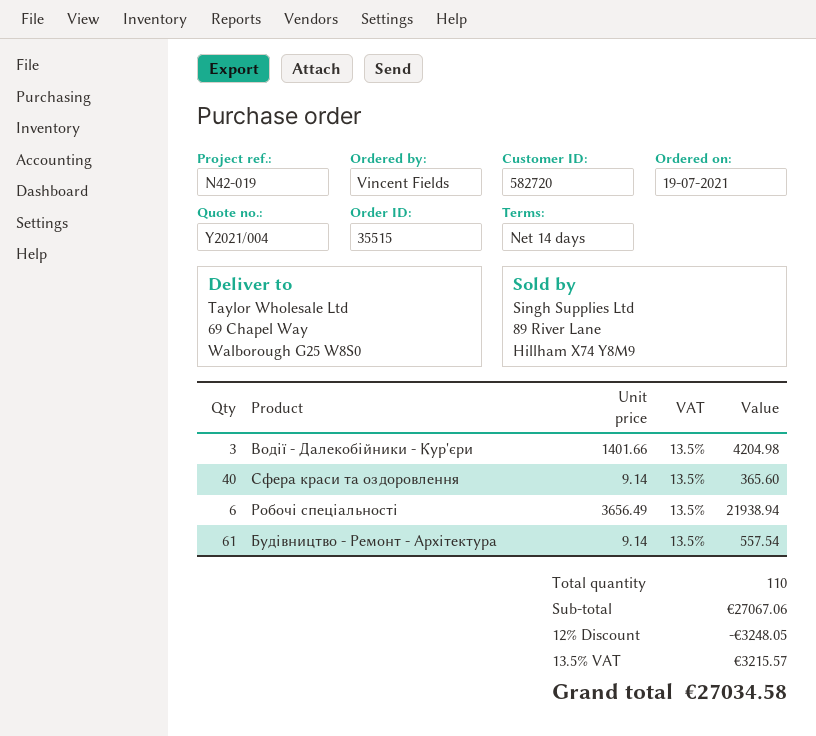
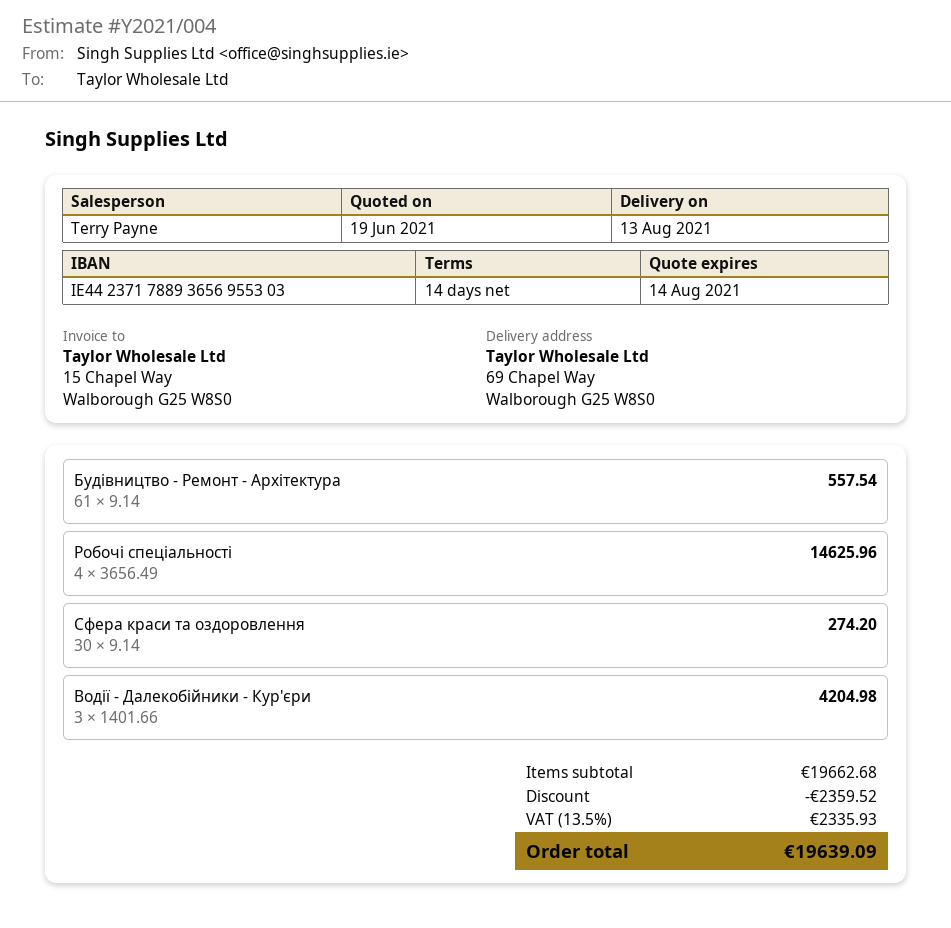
Сфера краси та оздоровлення: 40 x 9.14 = 365.60 -> 30 x 9.14 = 274.20
Робочі спеціальності: 6 x 3656.49 = 21938.94 -> 4 x 3656.49 = 14625.96
subtotal: 27067.06 -> 19662.68
discount: 3248.05 -> 2359.52
tax: 13.5% = 3215.57 -> 13.5% = 2335.93
total: 27034.58 -> 19639.09

